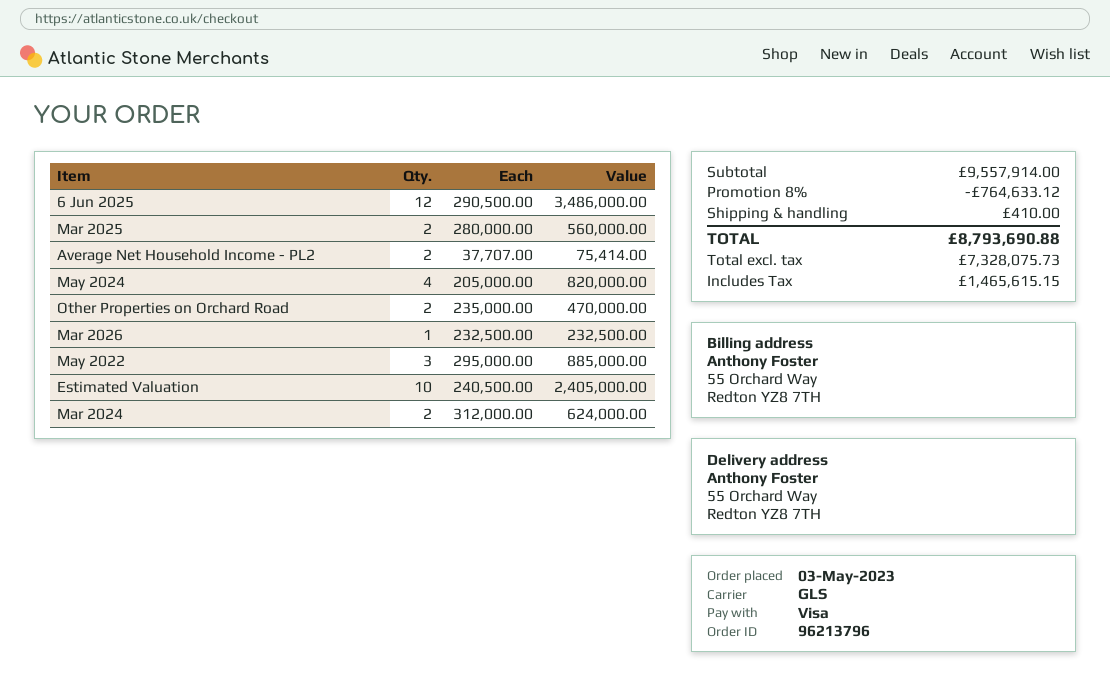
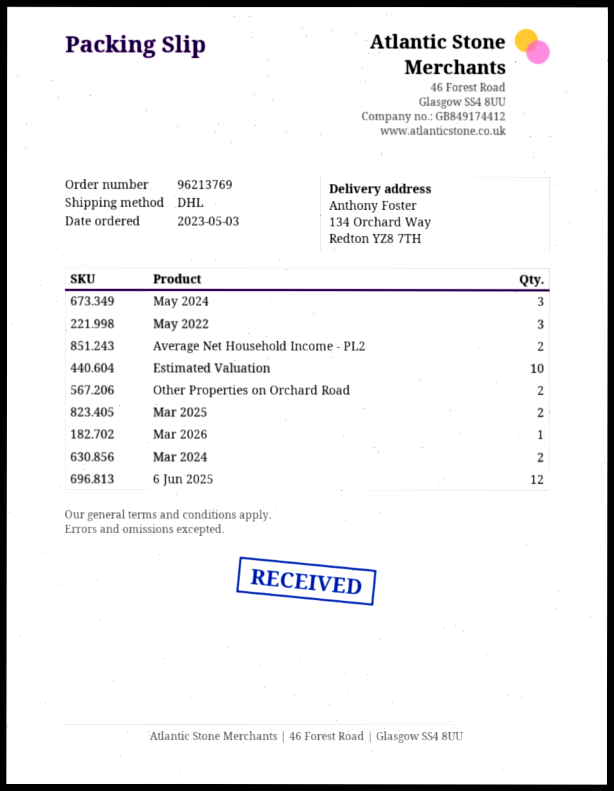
order number: 96213796 -> 96213769
shipping method: GLS -> DHL
ship to: 55 Orchard Way, Redton YZ8 7TH -> 134 Orchard Way, Redton YZ8 7TH
May 2024: 4 -> 3

